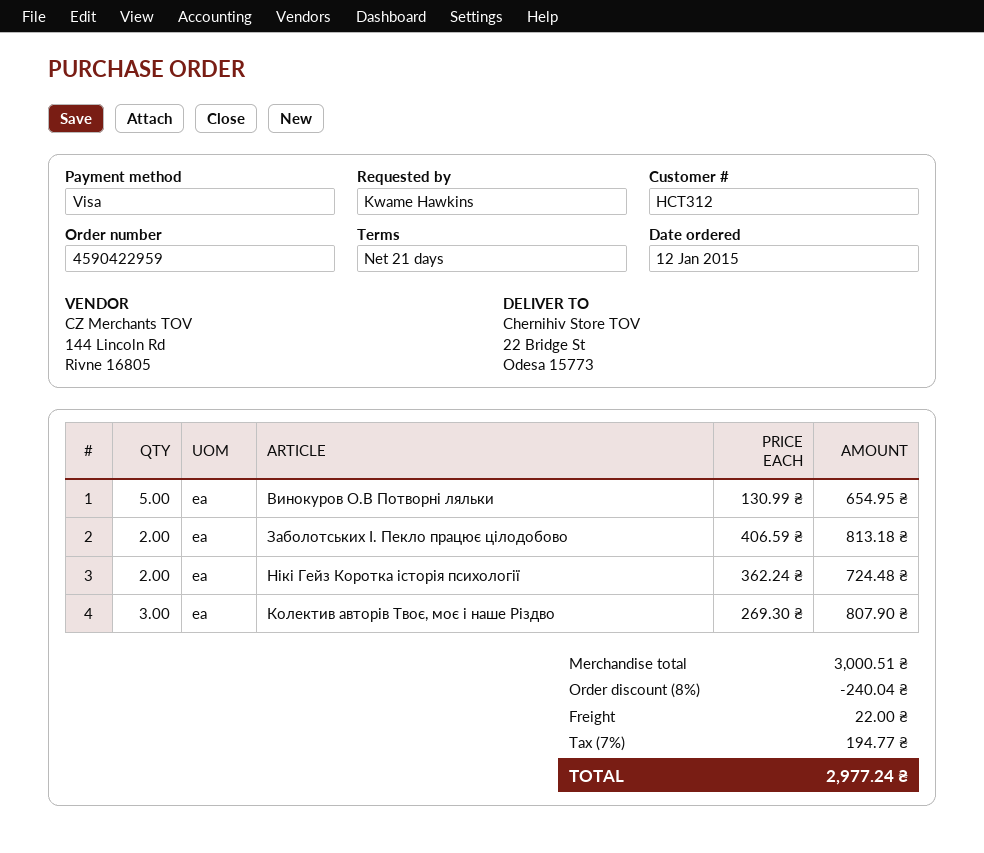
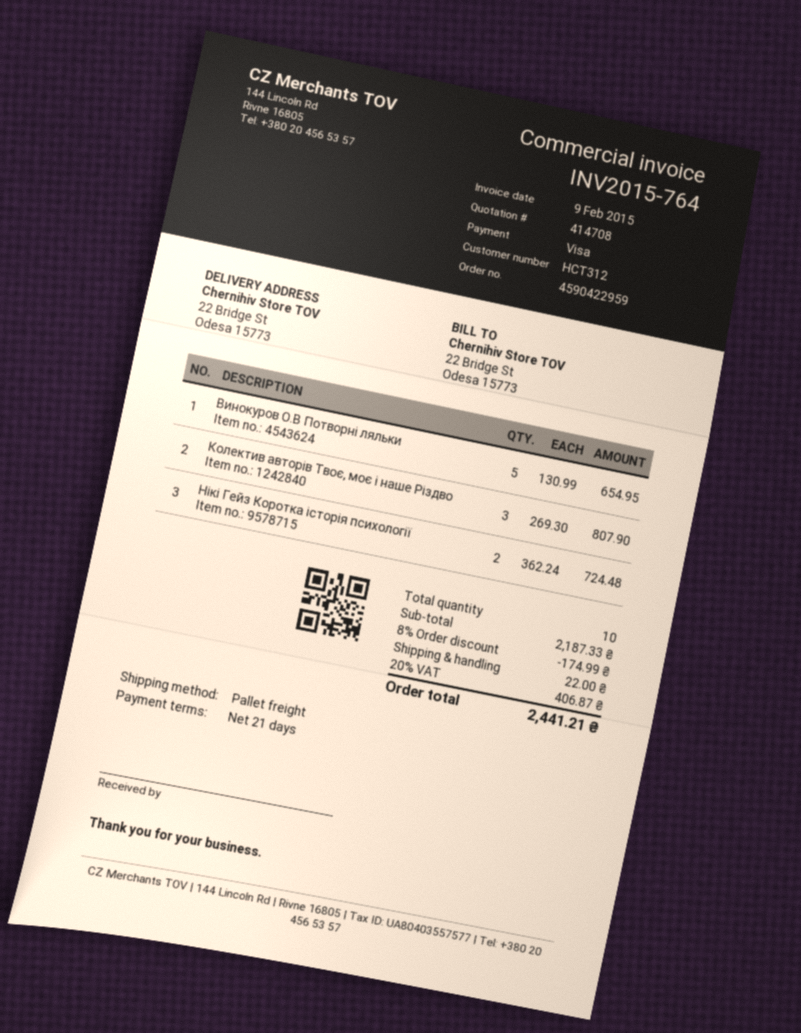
Заболотських І. Пекло працює цілодобово: 2 x 406.59 = 813.18 -> none
subtotal: 3000.51 -> 2187.33
discount: 8% = 240.04 -> 8% = 174.99
tax: 7% = 194.77 -> 20% = 406.87
total: 2977.24 -> 2441.21

